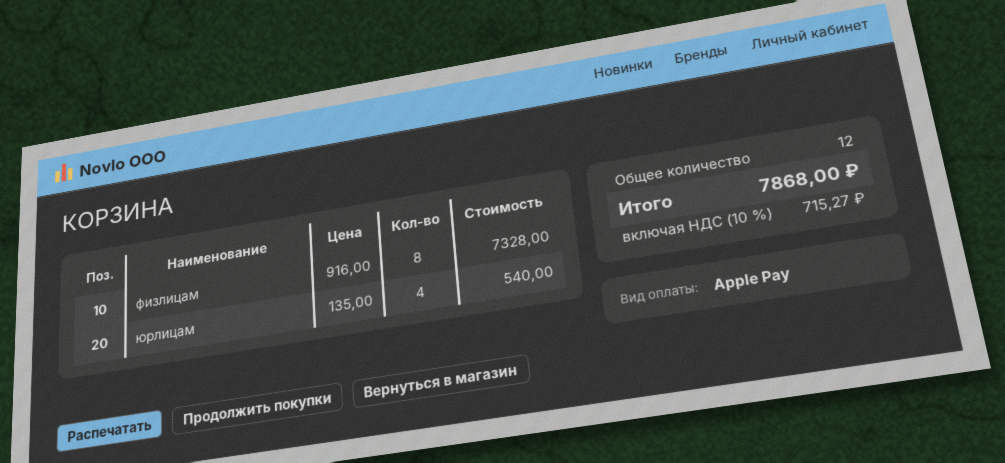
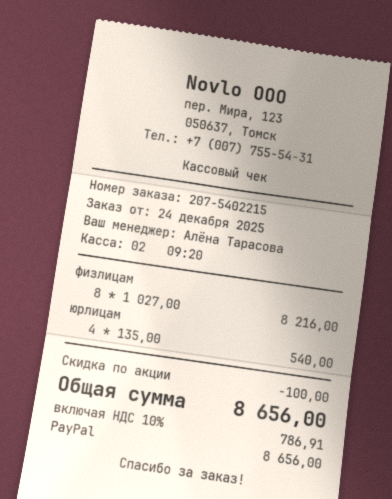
payment method: Apple Pay -> PayPal
физлицам: 8 x 916.00 = 7328.00 -> 8 x 1027.00 = 8216.00
discount: none -> 100.00
tax: 10% = 715.27 -> 10% = 786.91
total: 7868.00 -> 8656.00

